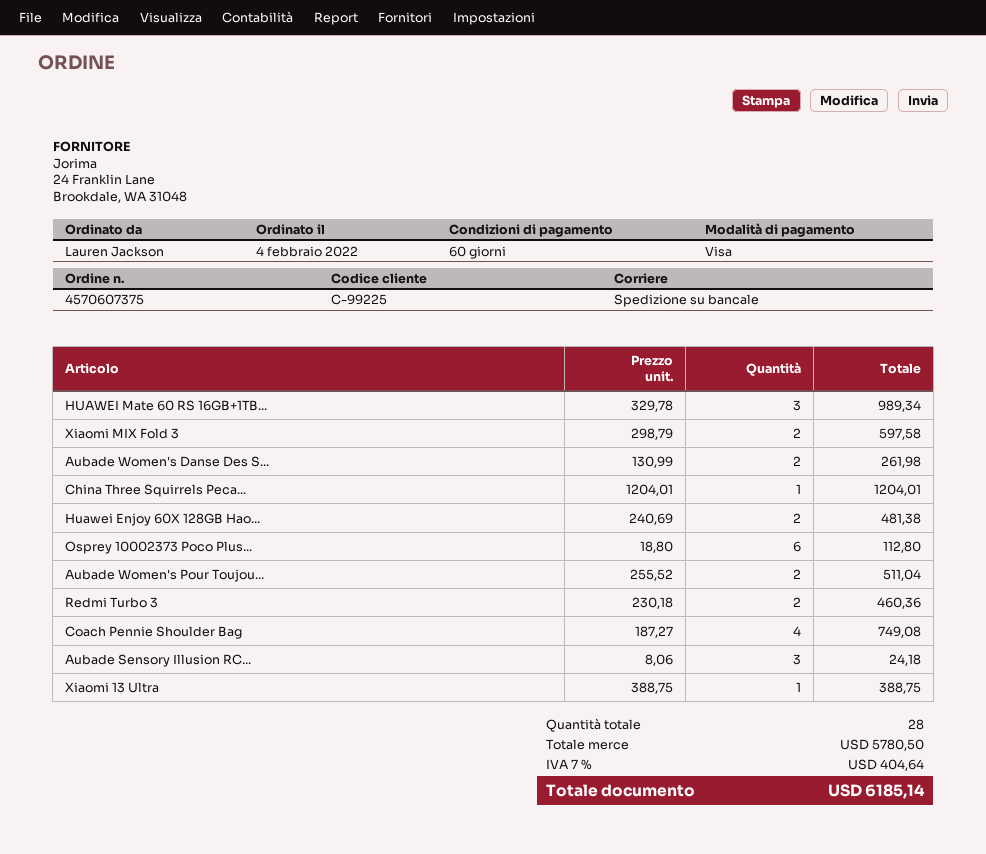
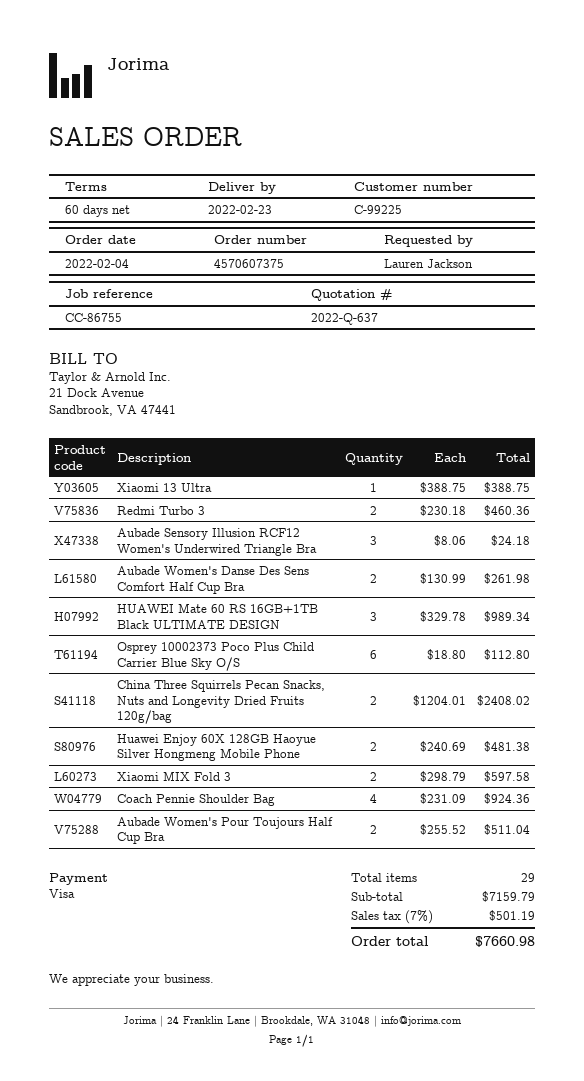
China Three Squirrels Peca...: 1 x 1204.01 = 1204.01 -> 2 x 1204.01 = 2408.02
Coach Pennie Shoulder Bag: 4 x 187.27 = 749.08 -> 4 x 231.09 = 924.36
total quantity: 28 -> 29
subtotal: 5780.50 -> 7159.79
tax: 7% = 404.64 -> 7% = 501.19
total: 6185.14 -> 7660.98

